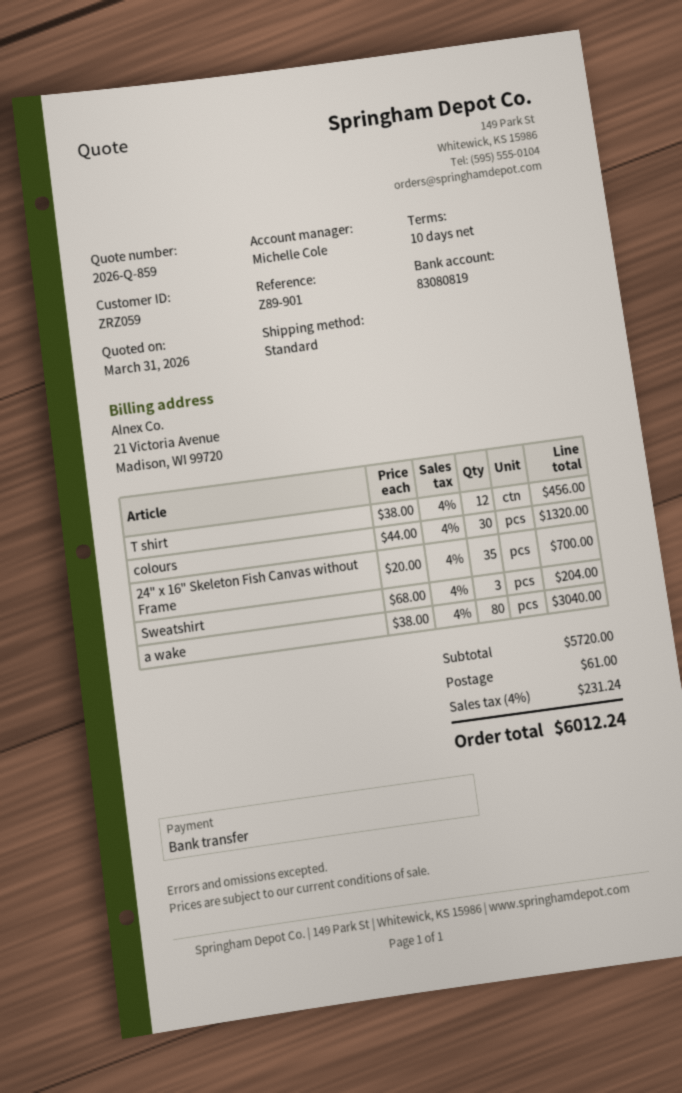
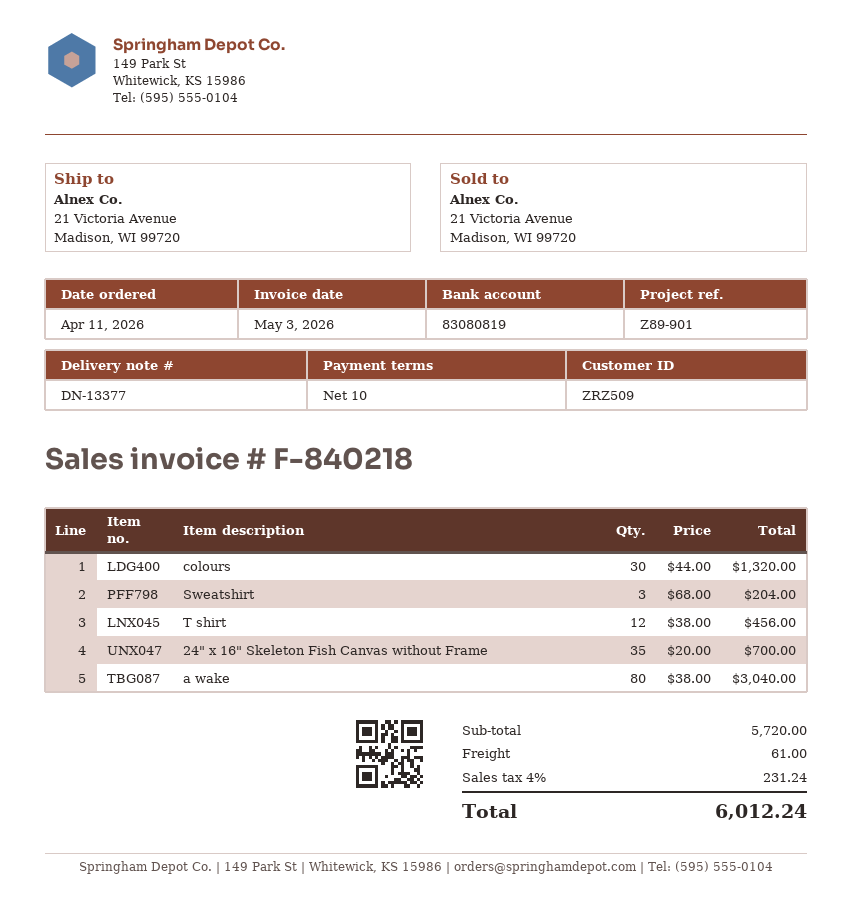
customer number: ZRZ059 -> ZRZ509

